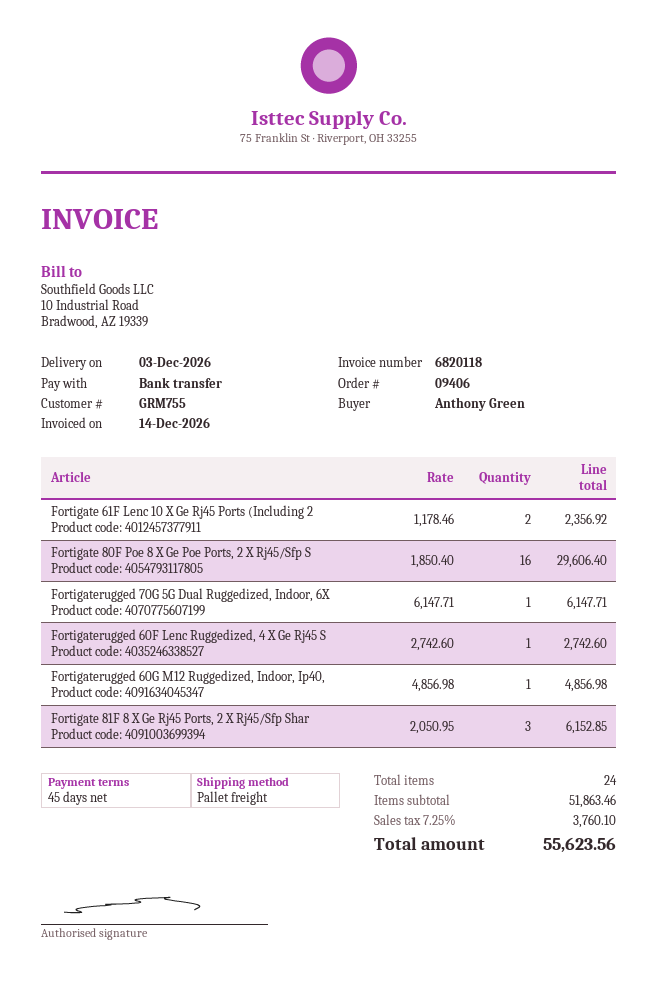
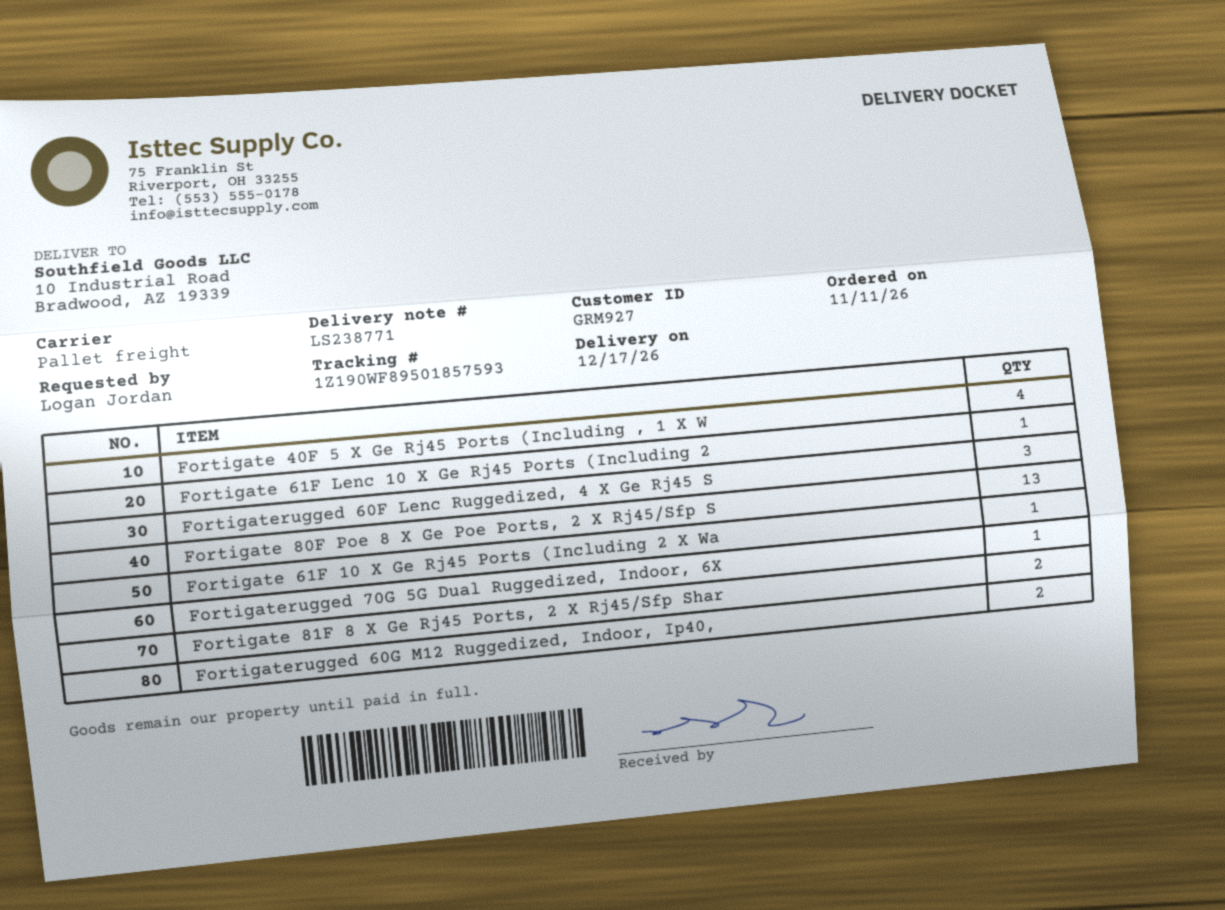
delivery date: 2026-12-03 -> 2026-12-17
customer number: GRM755 -> GRM927
ordered by: Anthony Green -> Logan Jordan
Fortigate 61F Lenc 10 X Ge Rj45 Ports (Including 2: 2 -> 1
Fortigate 80F Poe 8 X Ge Poe Ports, 2 X Rj45/Sfp S: 16 -> 13
Fortigaterugged 60F Lenc Ruggedized, 4 X Ge Rj45 S: 1 -> 3
Fortigaterugged 60G M12 Ruggedized, Indoor, Ip40,: 1 -> 2
Fortigate 81F 8 X Ge Rj45 Ports, 2 X Rj45/Sfp Shar: 3 -> 2
Fortigate 40F 5 X Ge Rj45 Ports (Including , 1 X W: none -> 4
Fortigate 61F 10 X Ge Rj45 Ports (Including 2 X Wa: none -> 1

